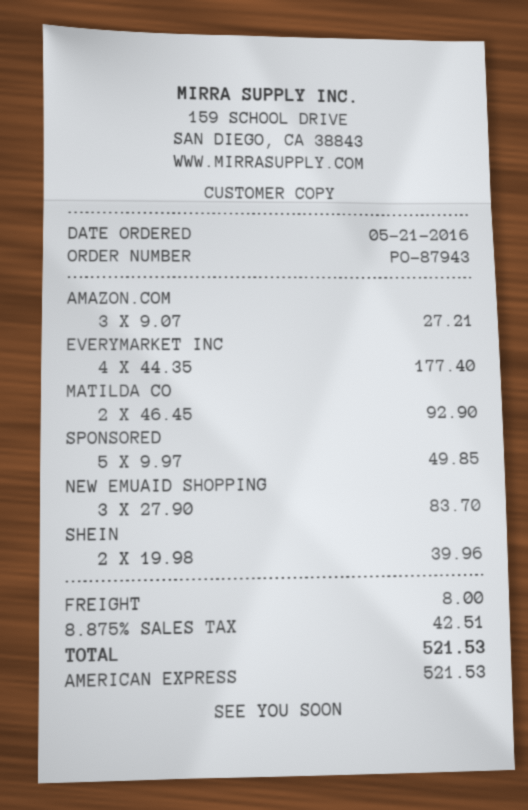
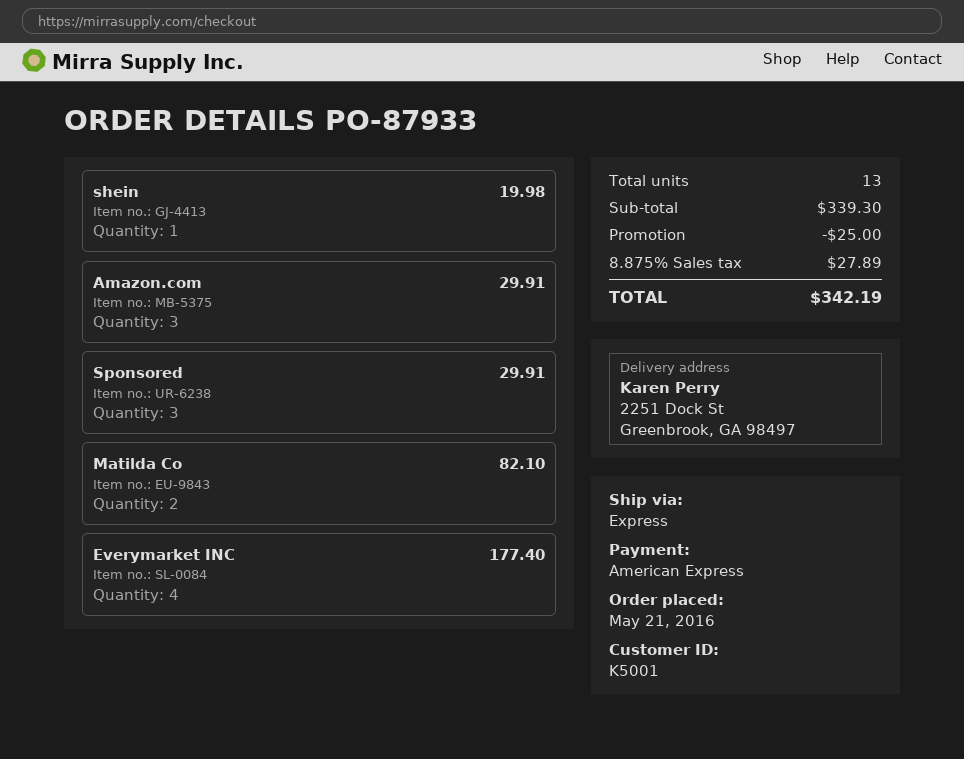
order number: PO-87943 -> PO-87933
AMAZON.COM: 3 for 27.21 -> 3 for 29.91
MATILDA CO: 2 for 92.90 -> 2 for 82.10
SPONSORED: 5 for 49.85 -> 3 for 29.91
NEW EMUAID SHOPPING: 3 for 83.70 -> none
SHEIN: 2 for 39.96 -> 1 for 19.98
discount: none -> 25.00
shipping: 8.00 -> none
tax: 8.875% = 42.51 -> 8.875% = 27.89
total: 521.53 -> 342.19

